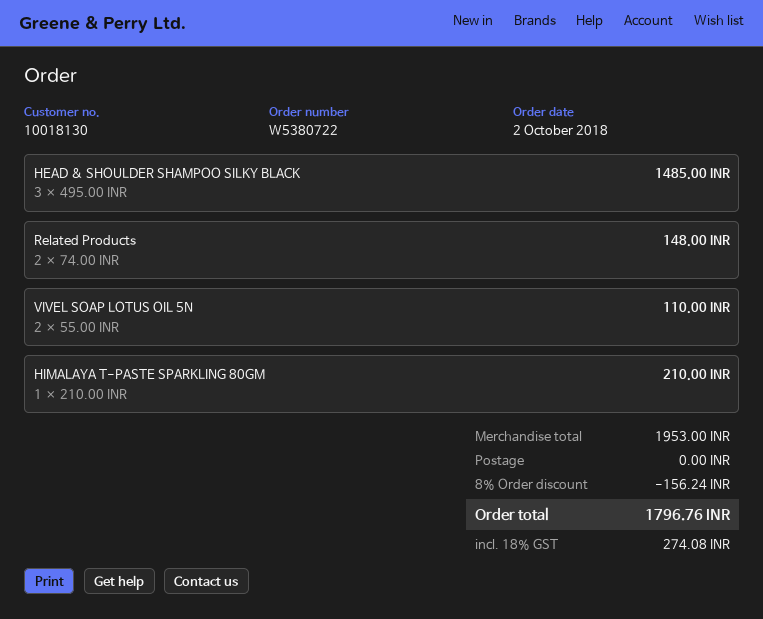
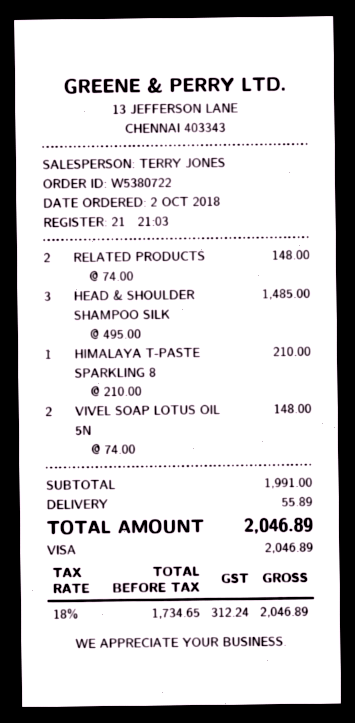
VIVEL SOAP LOTUS OIL 5N: 2 x 55.00 = 110.00 -> 2 x 74.00 = 148.00
subtotal: 1953.00 -> 1991.00
discount: 8% = 156.24 -> none
shipping: 0.00 -> 55.89
tax: 18% = 274.08 -> 18% = 312.24
total: 1796.76 -> 2046.89

